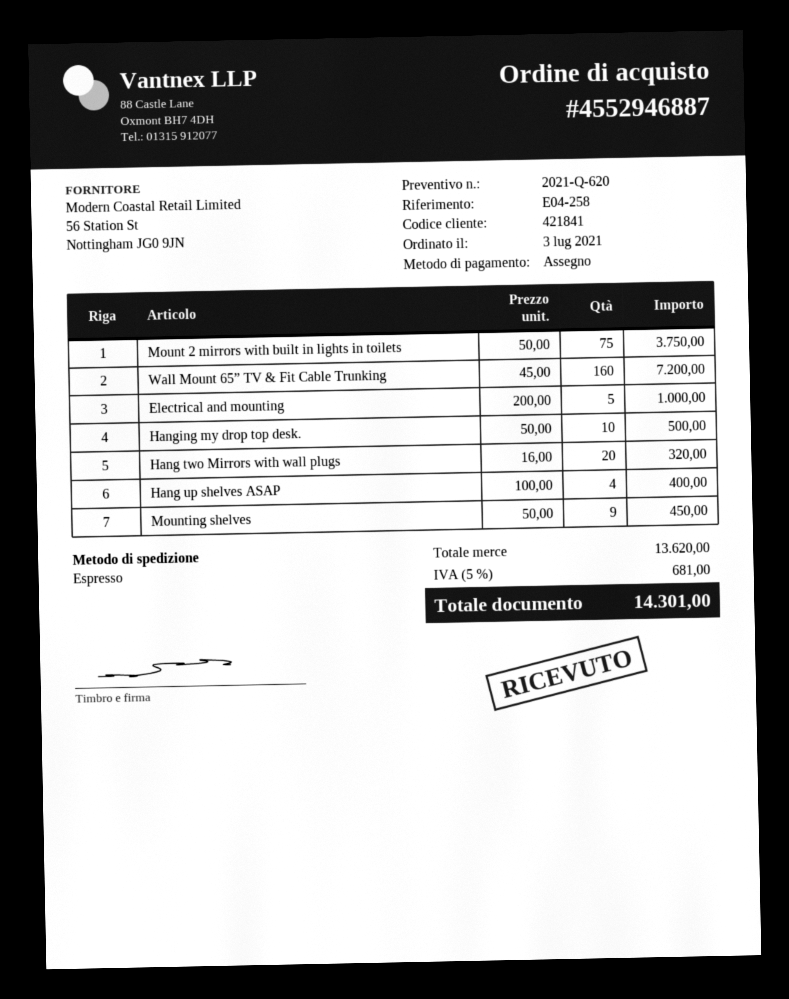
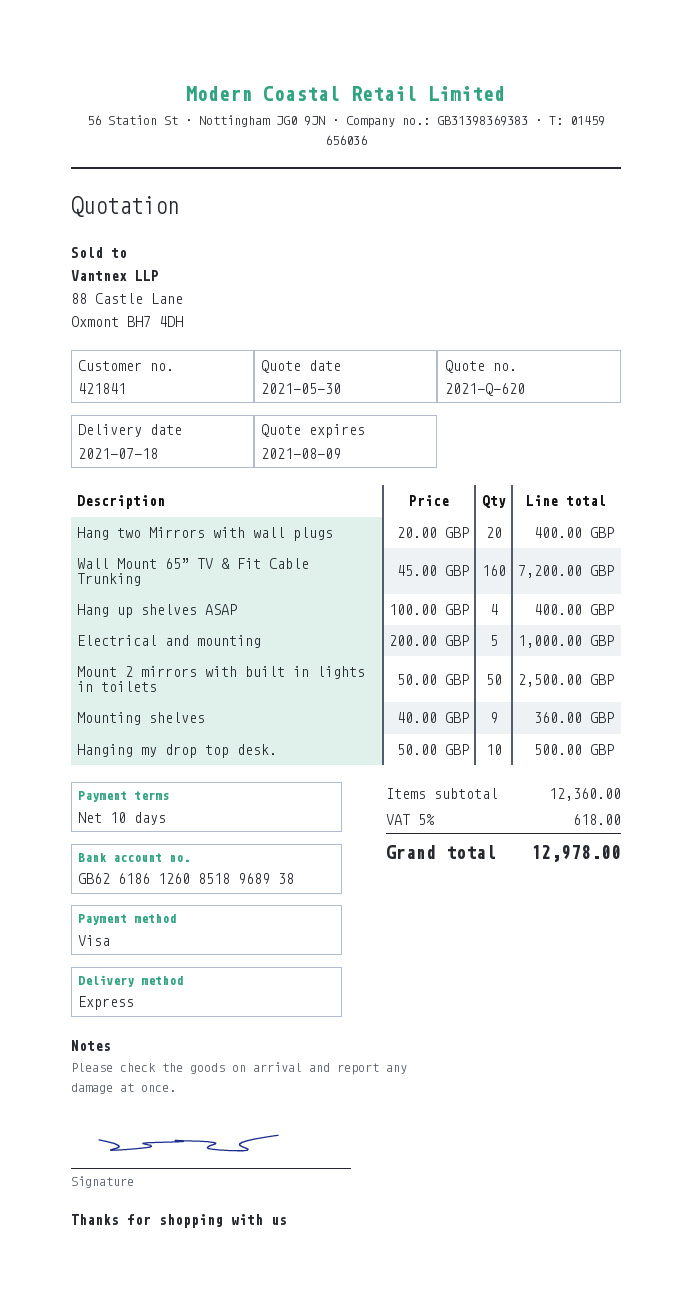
payment method: cheque -> Visa
Mount 2 mirrors with built in lights in toilets: 75 x 50.00 = 3750.00 -> 50 x 50.00 = 2500.00
Hang two Mirrors with wall plugs: 20 x 16.00 = 320.00 -> 20 x 20.00 = 400.00
Mounting shelves: 9 x 50.00 = 450.00 -> 9 x 40.00 = 360.00
subtotal: 13620.00 -> 12360.00
tax: 5% = 681.00 -> 5% = 618.00
total: 14301.00 -> 12978.00

